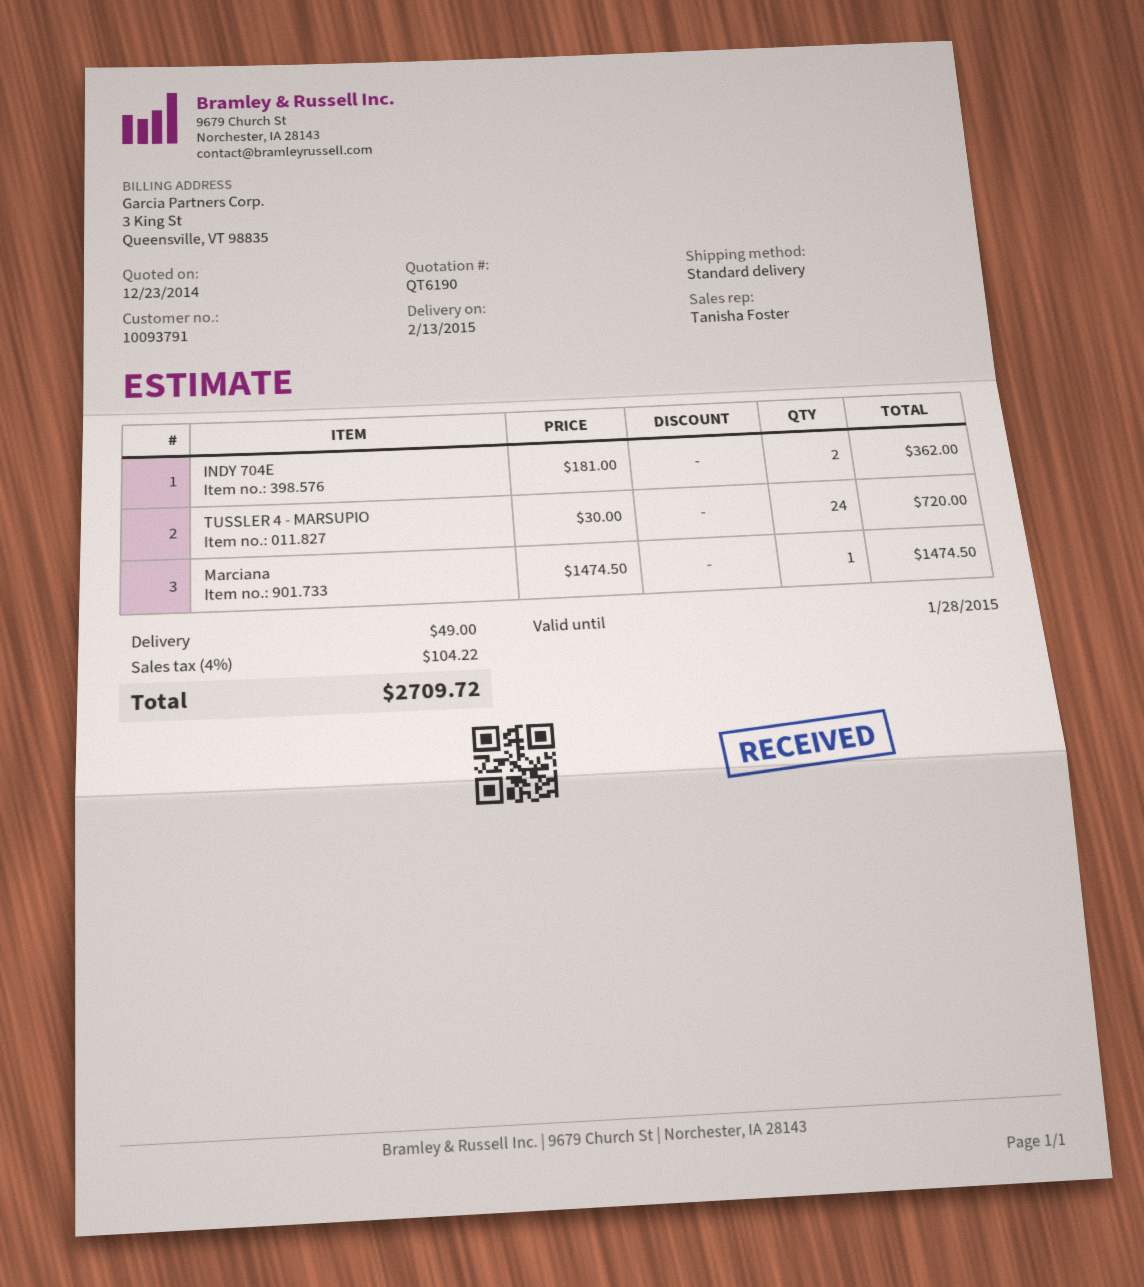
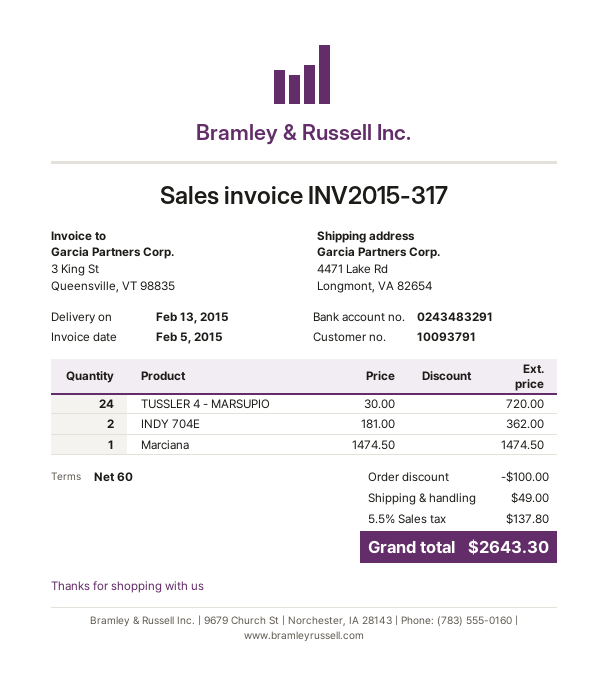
discount: none -> 100.00
tax: 4% = 104.22 -> 5.5% = 137.80
total: 2709.72 -> 2643.30

